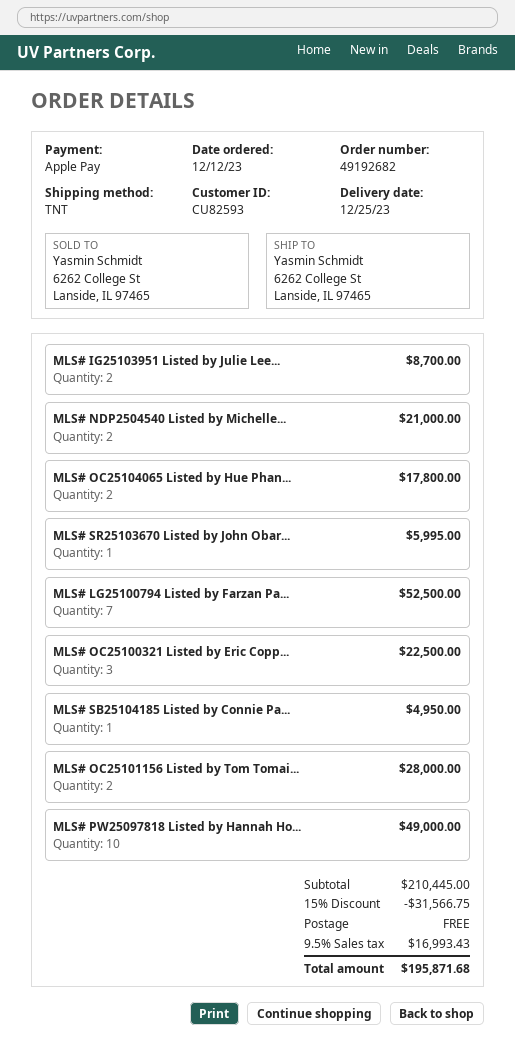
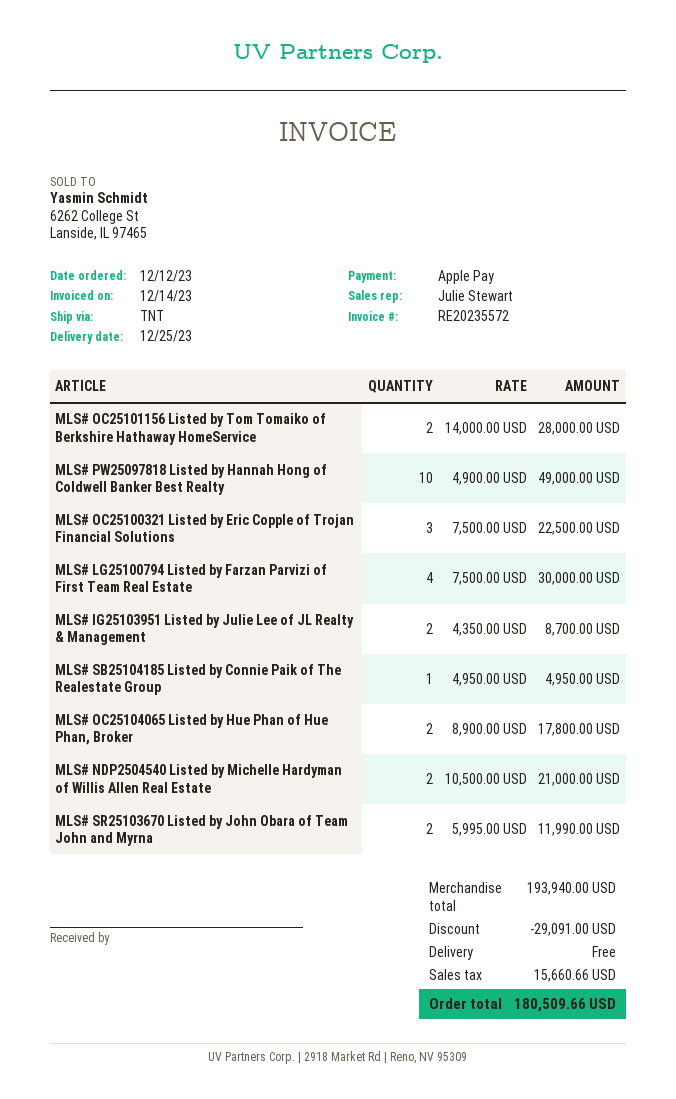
MLS# SR25103670 Listed by John Obar...: 1 for 5995.00 -> 2 for 11990.00
MLS# LG25100794 Listed by Farzan Pa...: 7 for 52500.00 -> 4 for 30000.00
subtotal: 210445.00 -> 193940.00
discount: 31566.75 -> 29091.00
tax: 16993.43 -> 15660.66
total: 195871.68 -> 180509.66

